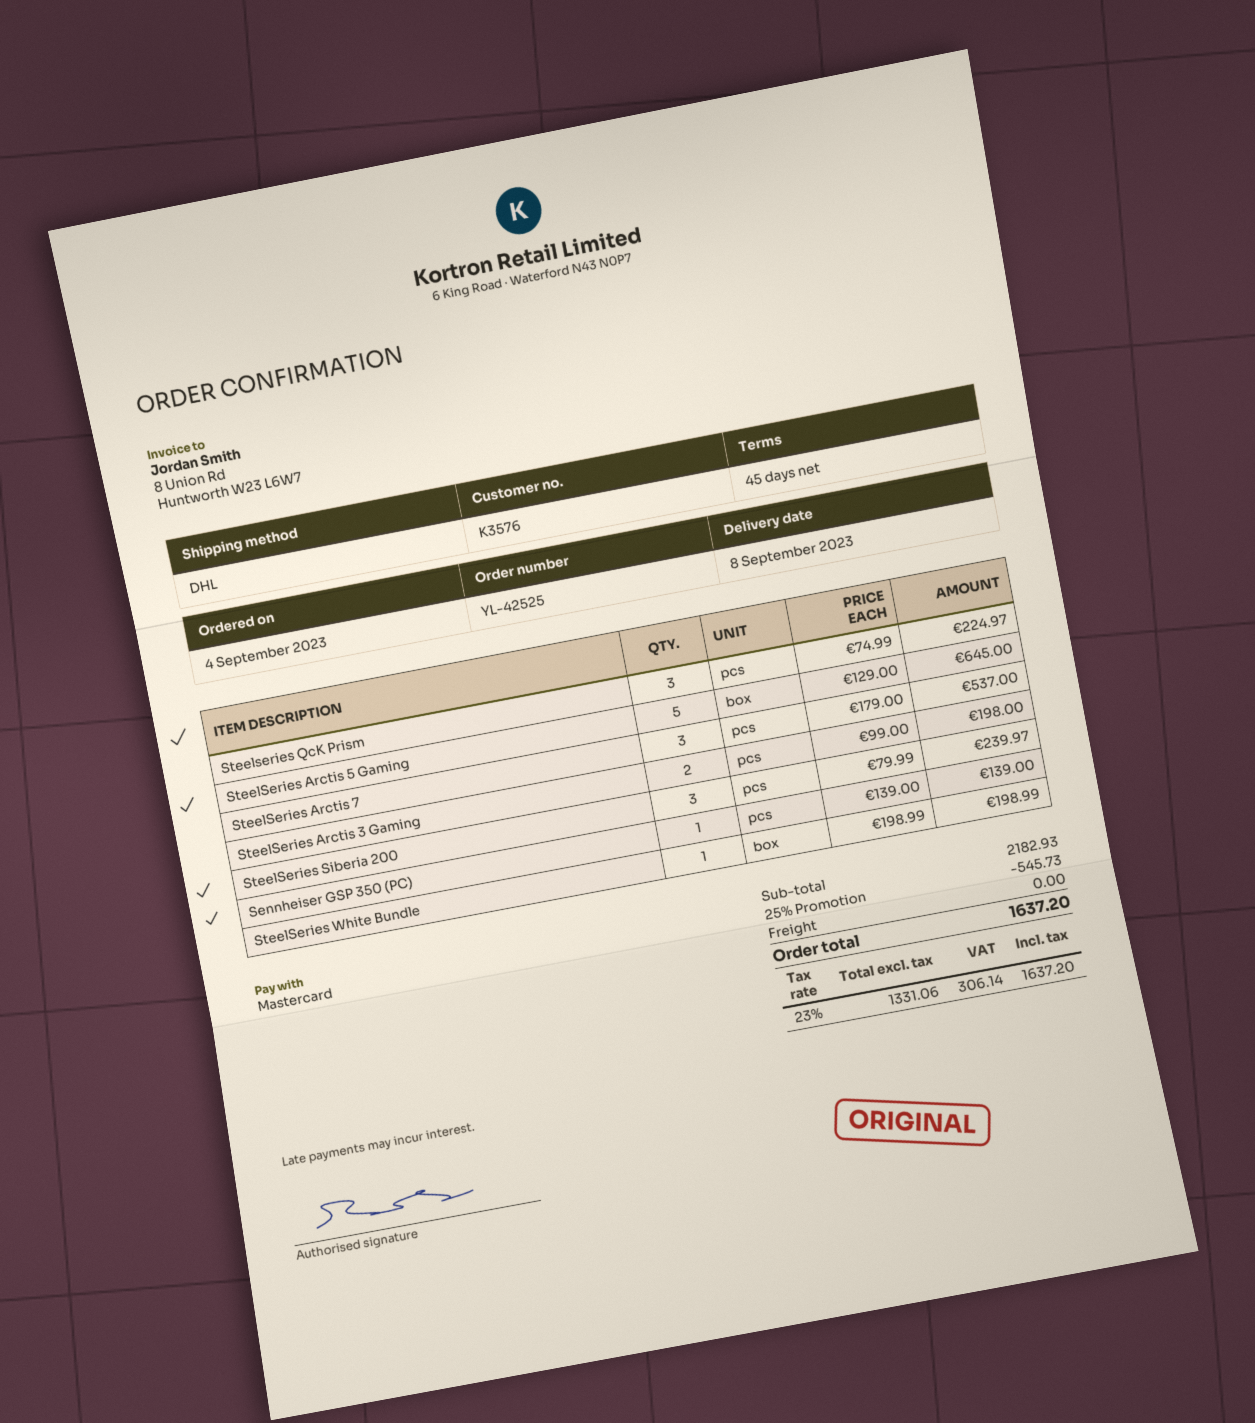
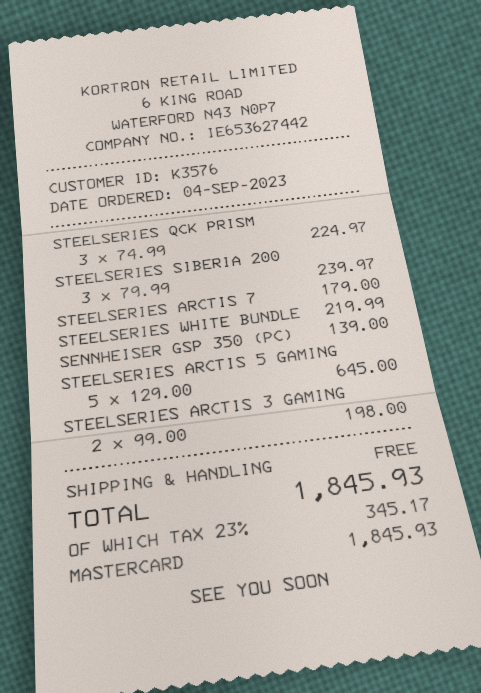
SteelSeries Arctis 7: 3 x 179.00 = 537.00 -> 1 x 179.00 = 179.00
SteelSeries White Bundle: 1 x 198.99 = 198.99 -> 1 x 219.99 = 219.99
discount: 25% = 545.73 -> none
tax: 23% = 306.14 -> 23% = 345.17
total: 1637.20 -> 1845.93

